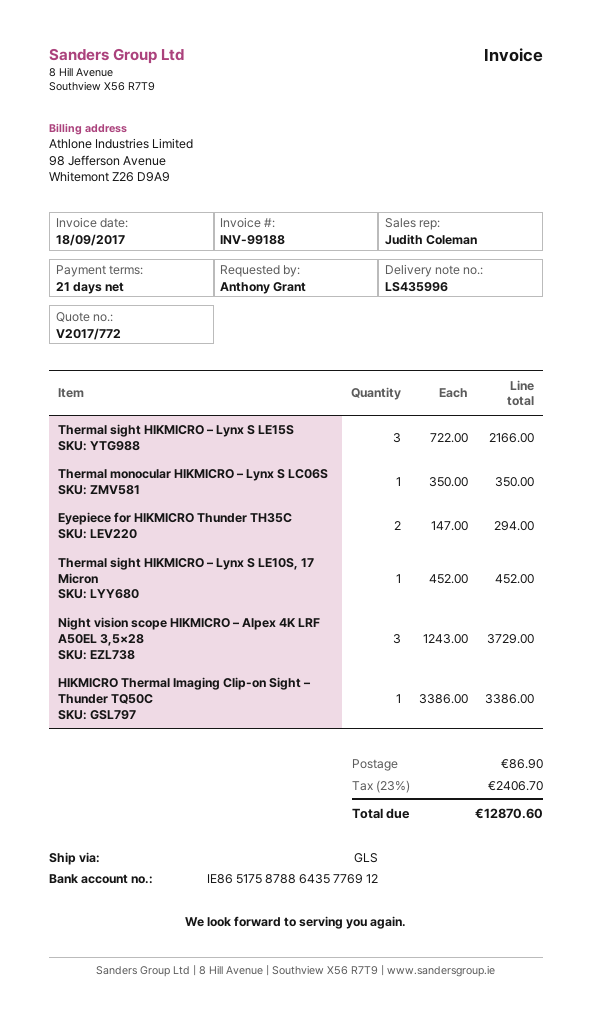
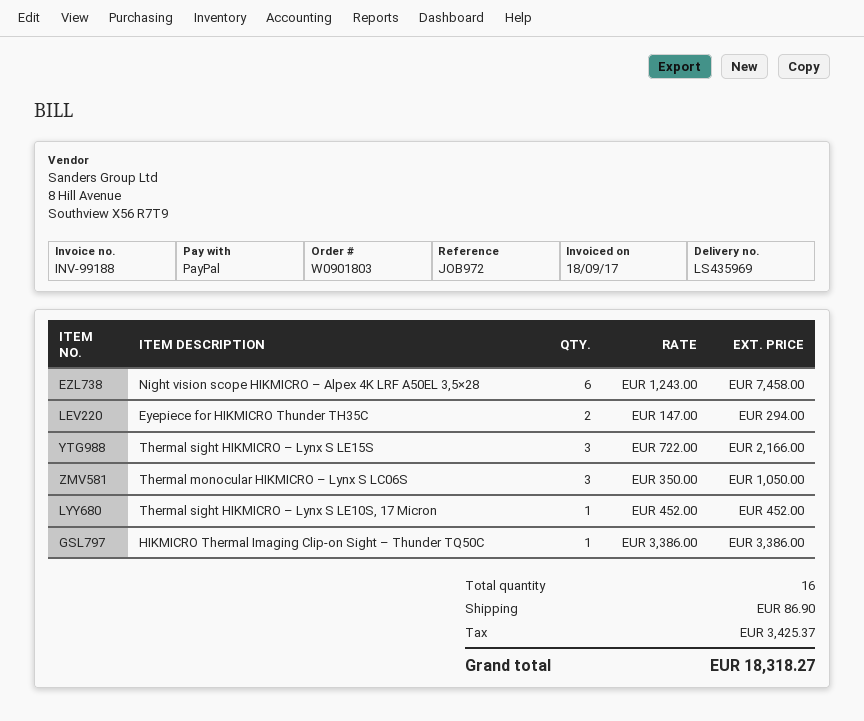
delivery note number: LS435996 -> LS435969
Thermal monocular HIKMICRO – Lynx S LC06S: 1 x 350.00 = 350.00 -> 3 x 350.00 = 1050.00
Night vision scope HIKMICRO – Alpex 4K LRF A50EL 3,5×28: 3 x 1243.00 = 3729.00 -> 6 x 1243.00 = 7458.00
tax: 2406.70 -> 3425.37
total: 12870.60 -> 18318.27

